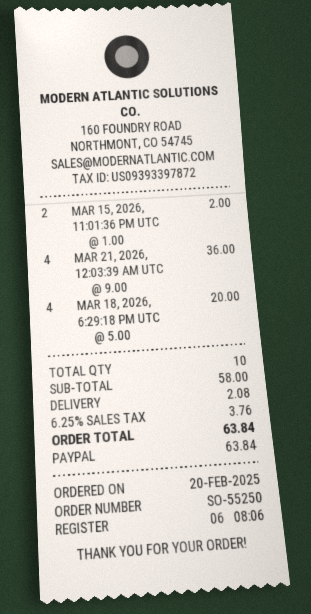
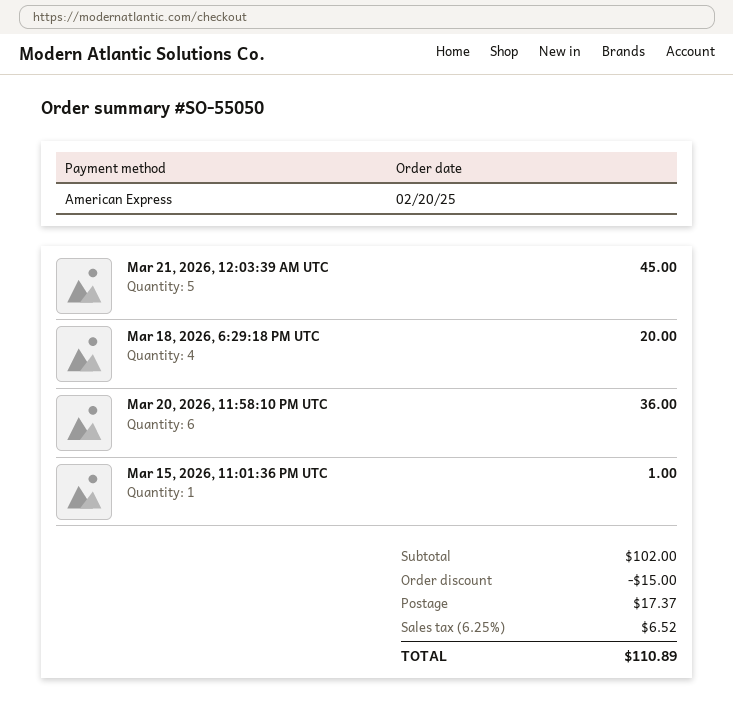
order number: SO-55250 -> SO-55050
payment method: PayPal -> American Express
MAR 15, 2026, 11:01:36 PM UTC: 2 for 2.00 -> 1 for 1.00
MAR 21, 2026, 12:03:39 AM UTC: 4 for 36.00 -> 5 for 45.00
Mar 20, 2026, 11:58:10 PM UTC: none -> 6 for 36.00
subtotal: 58.00 -> 102.00
discount: none -> 15.00
shipping: 2.08 -> 17.37
tax: 6.25% = 3.76 -> 6.25% = 6.52
total: 63.84 -> 110.89

